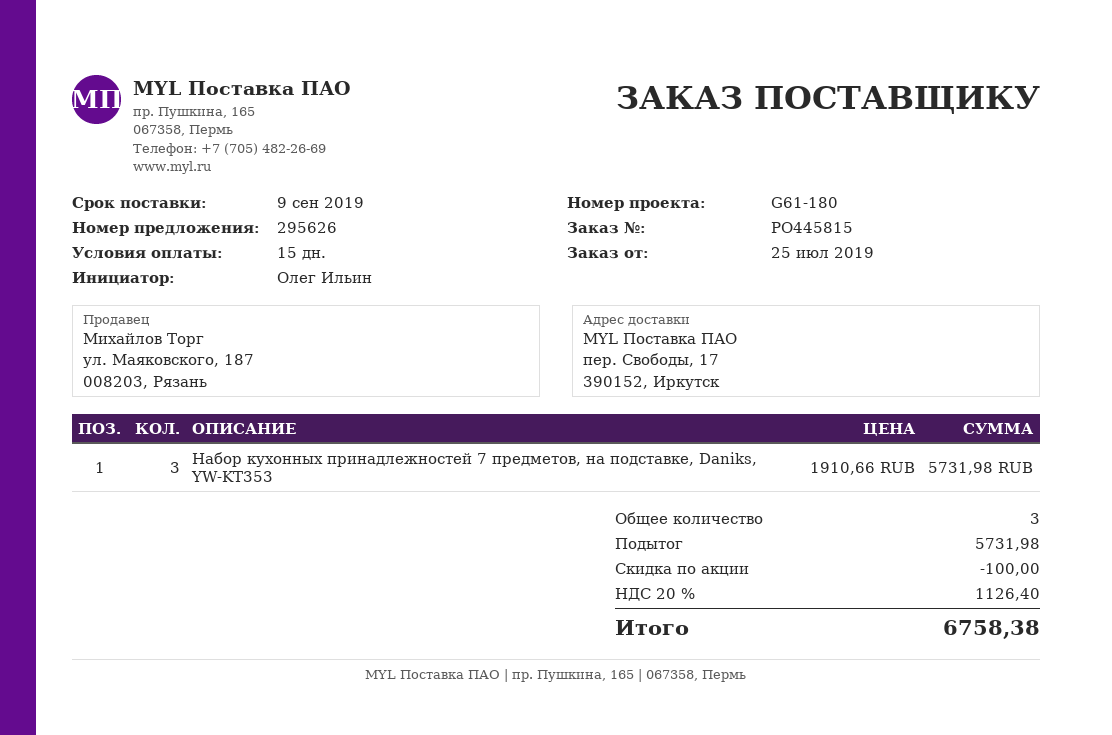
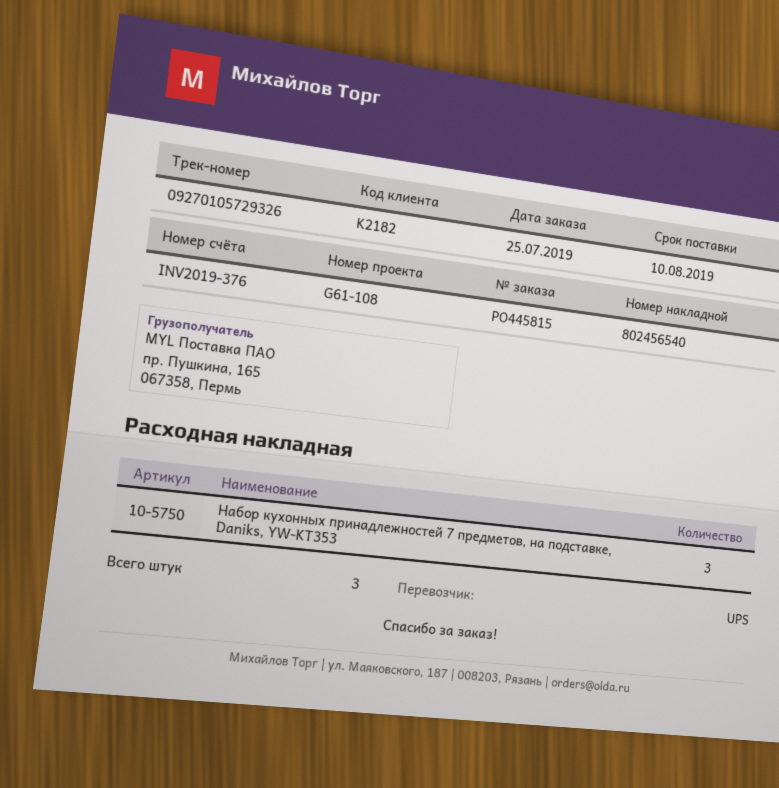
delivery date: 2019-09-09 -> 2019-08-10
reference: G61-180 -> G61-108
ship to: пер. Свободы, 17, 390152, Иркутск -> пр. Пушкина, 165, 067358, Пермь

